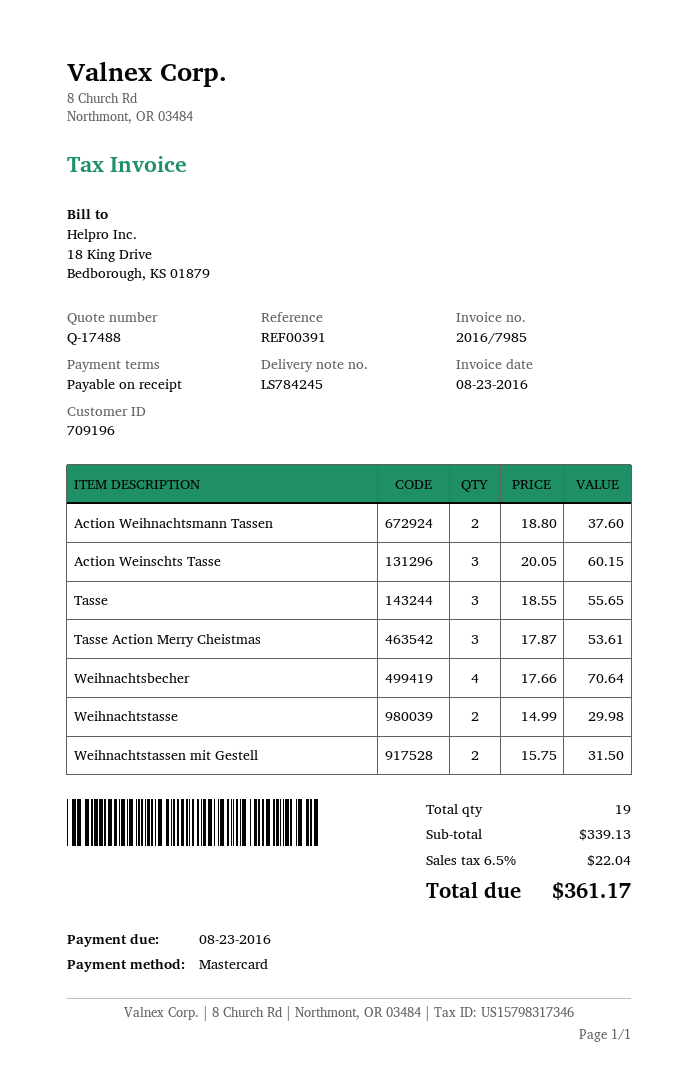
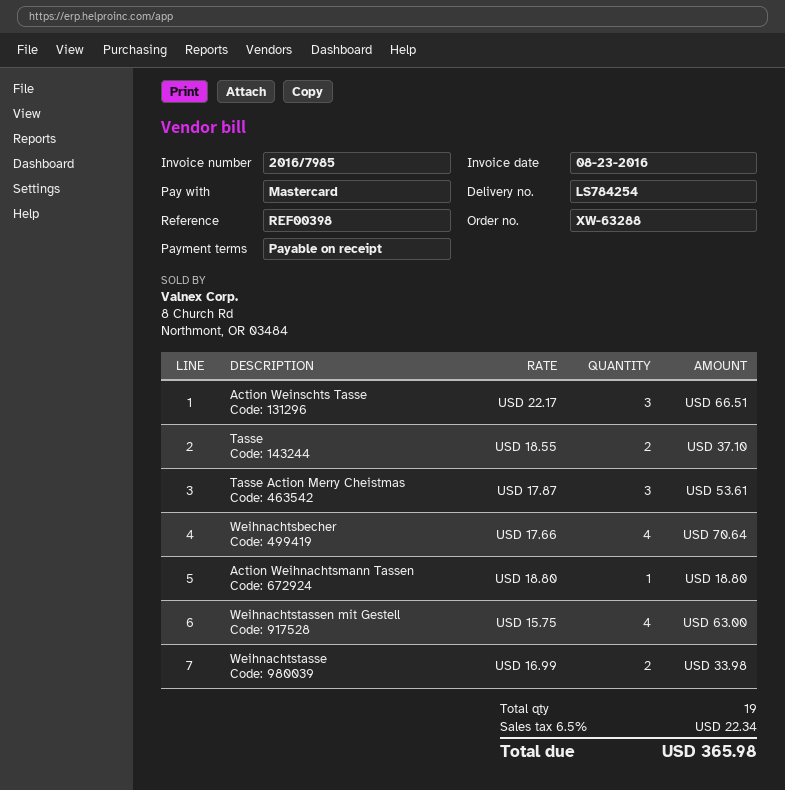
delivery note number: LS784245 -> LS784254
reference: REF00391 -> REF00398
Action Weihnachtsmann Tassen: 2 x 18.80 = 37.60 -> 1 x 18.80 = 18.80
Action Weinschts Tasse: 3 x 20.05 = 60.15 -> 3 x 22.17 = 66.51
Tasse: 3 x 18.55 = 55.65 -> 2 x 18.55 = 37.10
Weihnachtstasse: 2 x 14.99 = 29.98 -> 2 x 16.99 = 33.98
Weihnachtstassen mit Gestell: 2 x 15.75 = 31.50 -> 4 x 15.75 = 63.00
tax: 6.5% = 22.04 -> 6.5% = 22.34
total: 361.17 -> 365.98

